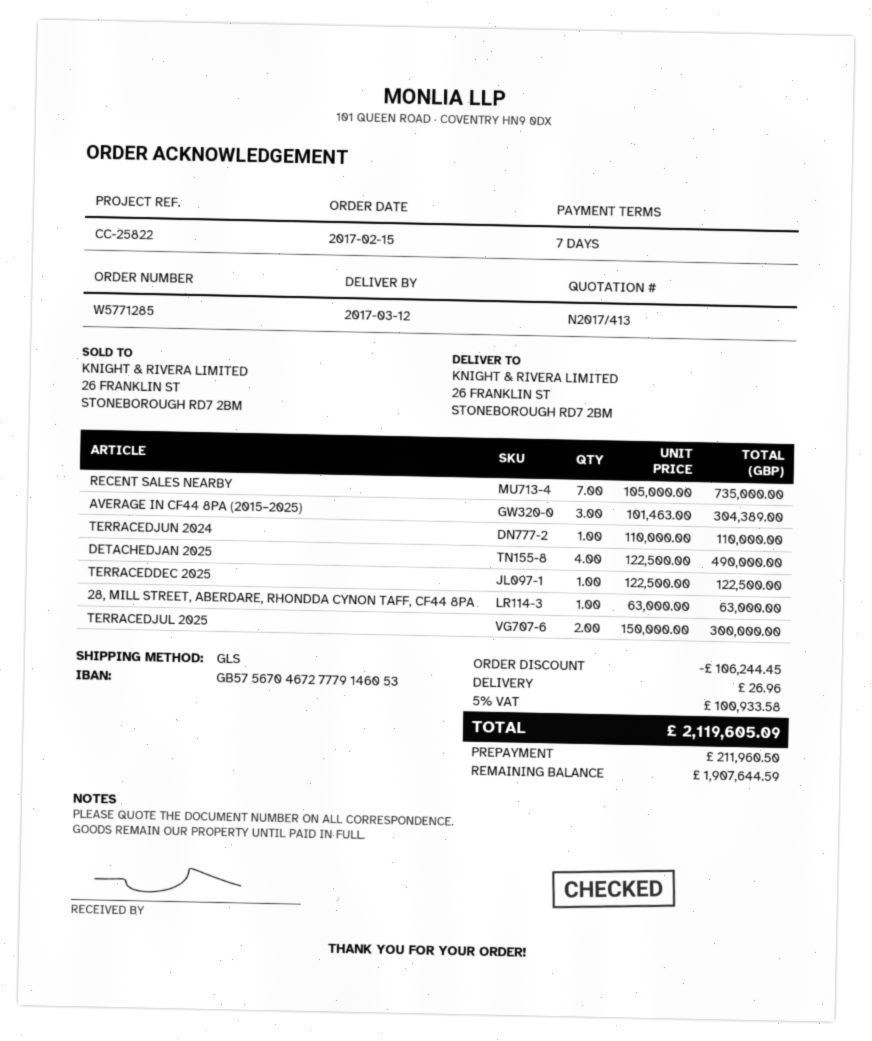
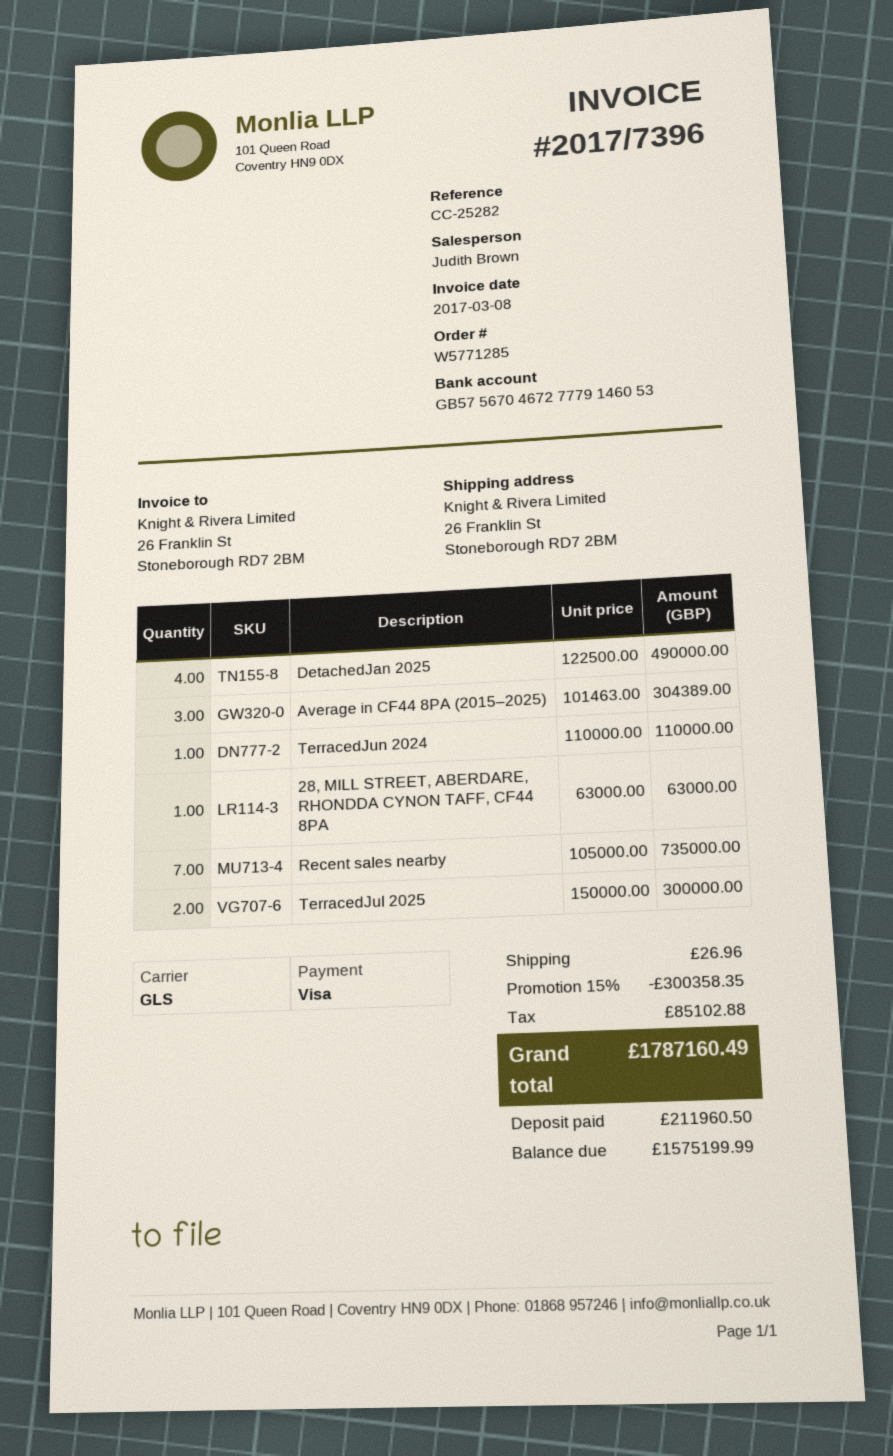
reference: CC-25822 -> CC-25282
TERRACEDDEC 2025: 1 x 122500.00 = 122500.00 -> none
discount: 106244.45 -> 300358.35
tax: 100933.58 -> 85102.88
total: 2119605.09 -> 1787160.49
balance: 1907644.59 -> 1575199.99

